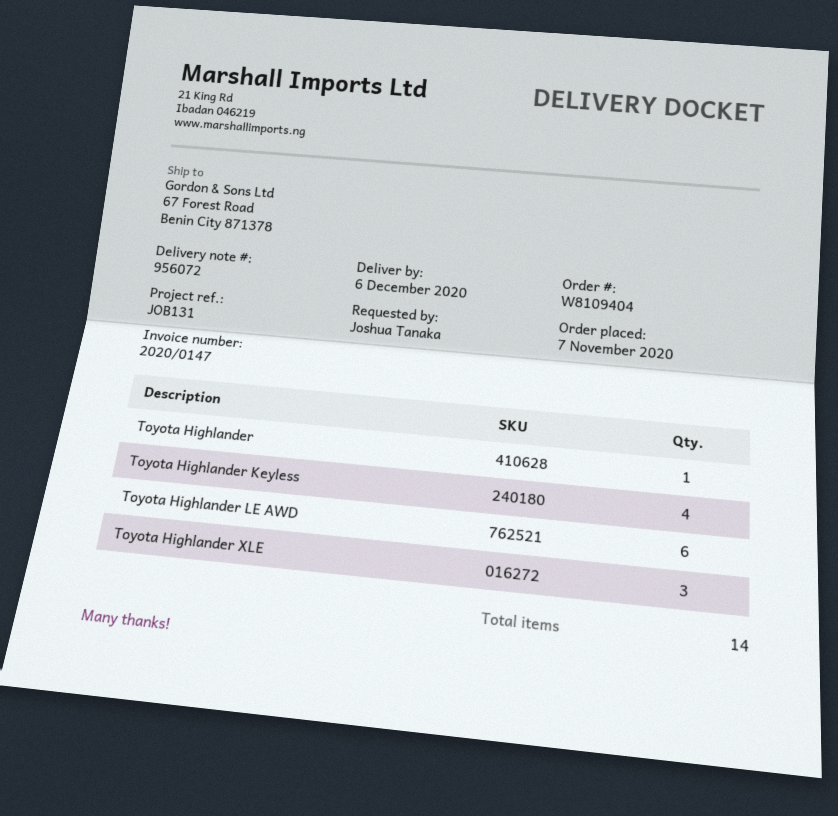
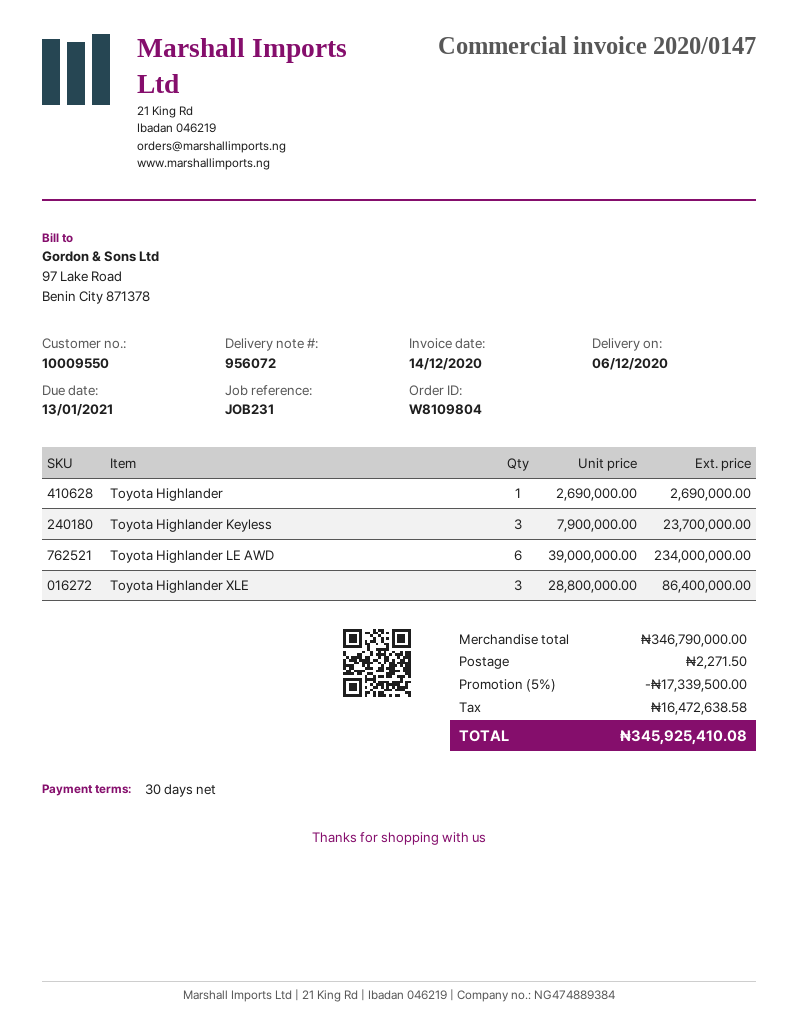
order number: W8109404 -> W8109804
reference: JOB131 -> JOB231
Toyota Highlander Keyless: 4 -> 3

